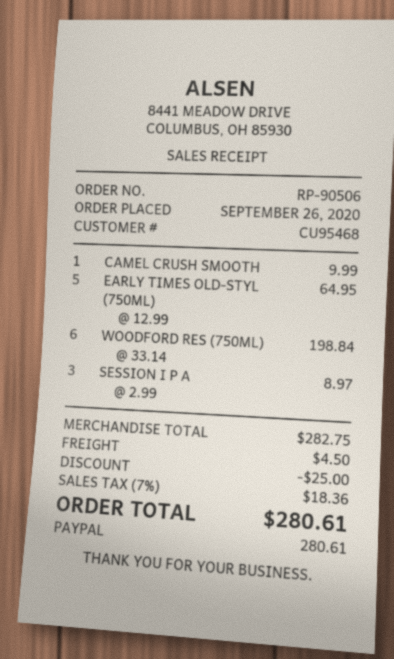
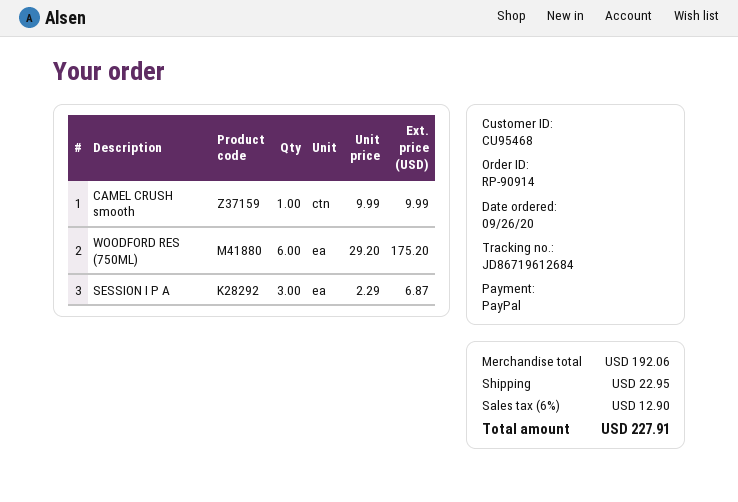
order number: RP-90506 -> RP-90914
EARLY TIMES OLD-STYL (750ML): 5 x 12.99 = 64.95 -> none
WOODFORD RES (750ML): 6 x 33.14 = 198.84 -> 6 x 29.20 = 175.20
SESSION I P A: 3 x 2.99 = 8.97 -> 3 x 2.29 = 6.87
subtotal: 282.75 -> 192.06
discount: 25.00 -> none
shipping: 4.50 -> 22.95
tax: 7% = 18.36 -> 6% = 12.90
total: 280.61 -> 227.91

